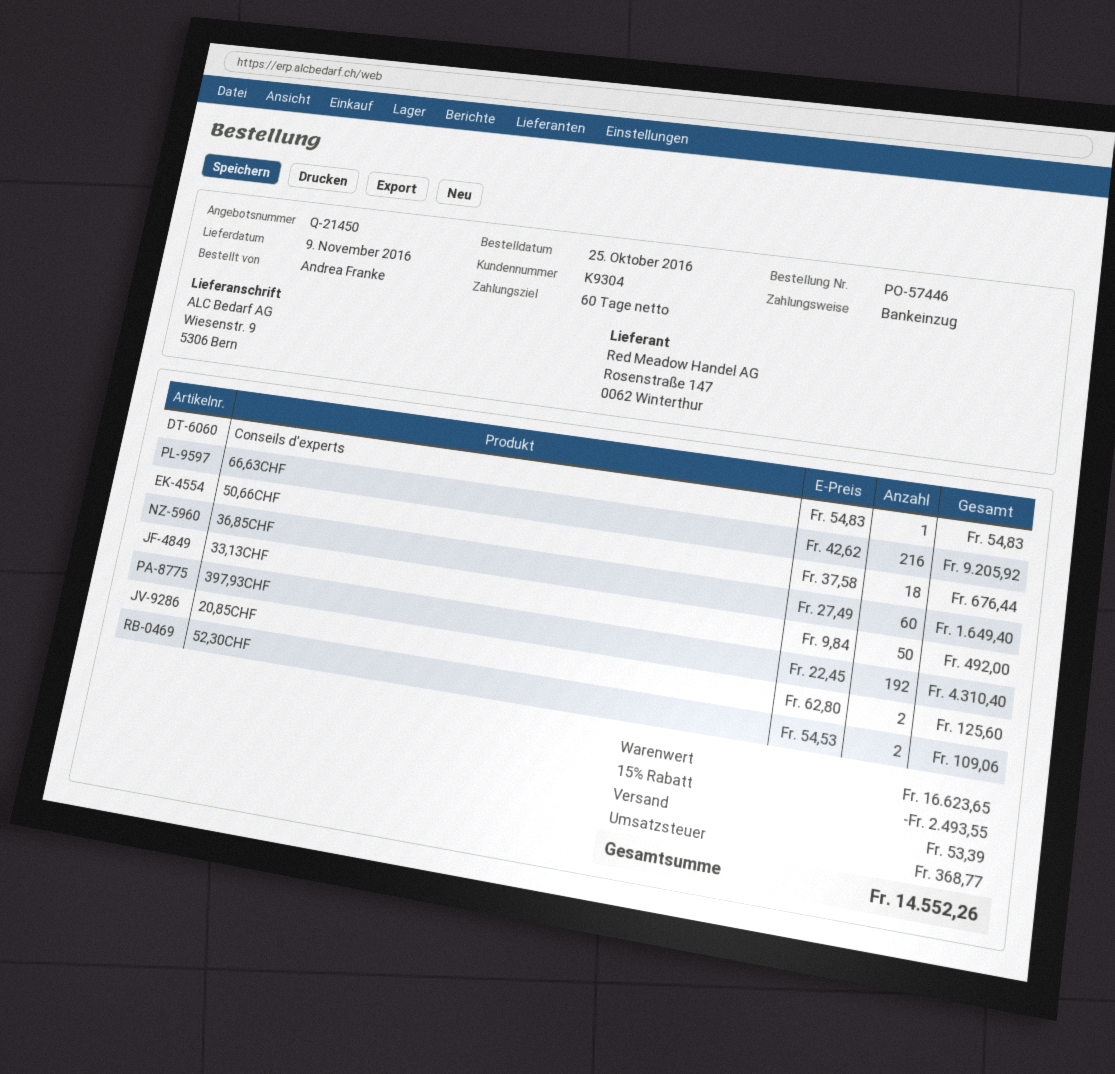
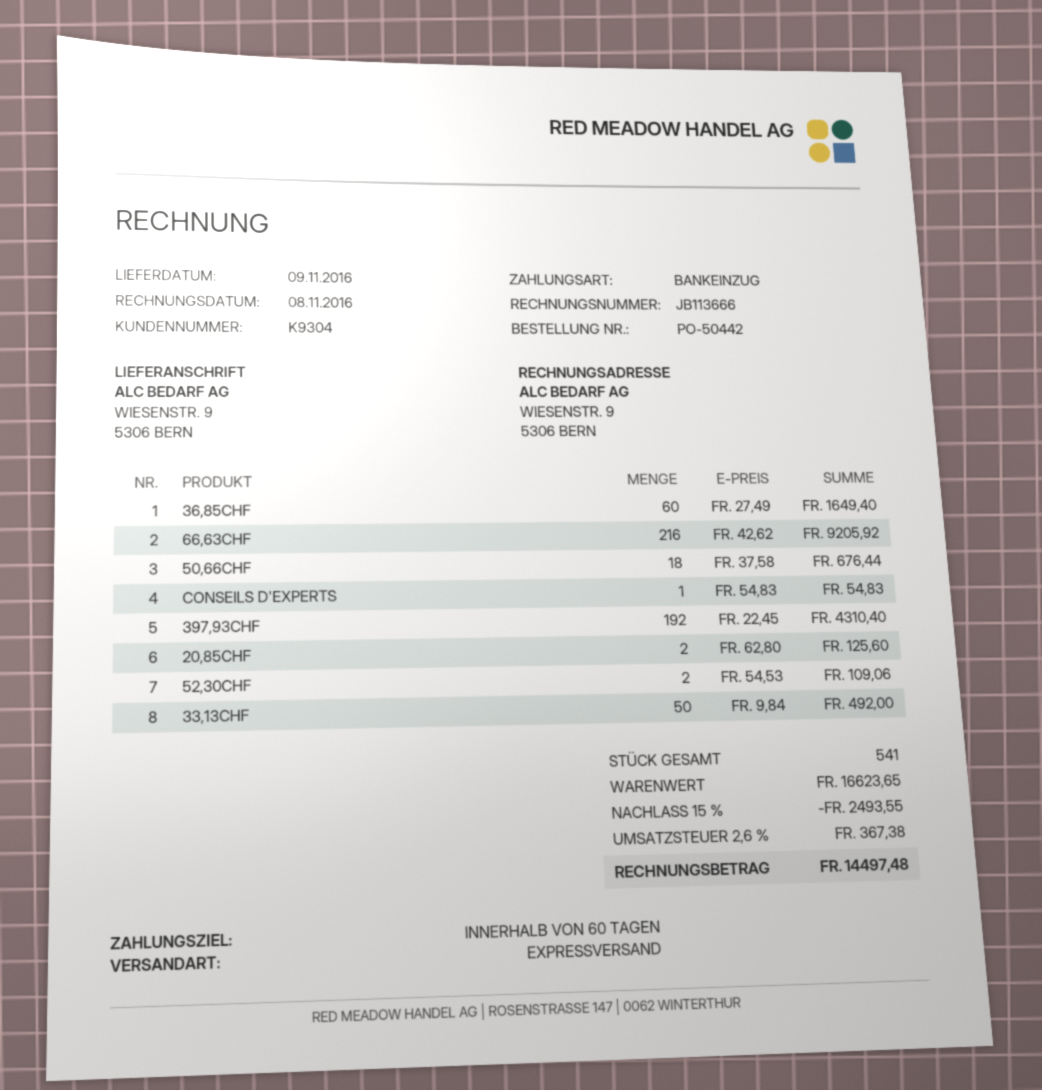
order number: PO-57446 -> PO-50442
shipping: 53.39 -> none
tax: 368.77 -> 367.38
total: 14552.26 -> 14497.48

